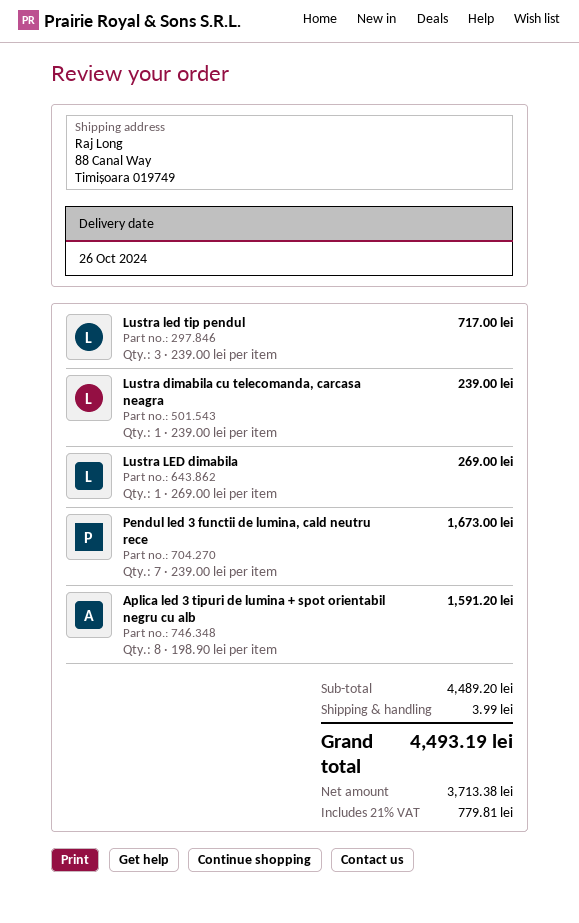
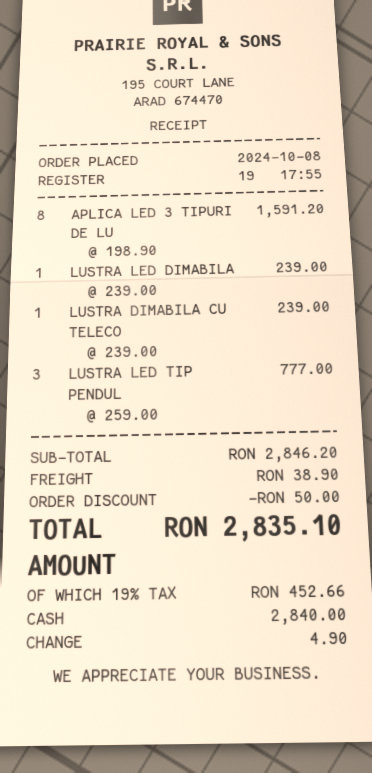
Lustra led tip pendul: 3 x 239.00 = 717.00 -> 3 x 259.00 = 777.00
Lustra LED dimabila: 1 x 269.00 = 269.00 -> 1 x 239.00 = 239.00
Pendul led 3 functii de lumina, cald neutru rece: 7 x 239.00 = 1673.00 -> none
subtotal: 4489.20 -> 2846.20
discount: none -> 50.00
shipping: 3.99 -> 38.90
tax: 21% = 779.81 -> 19% = 452.66
total: 4493.19 -> 2835.10

